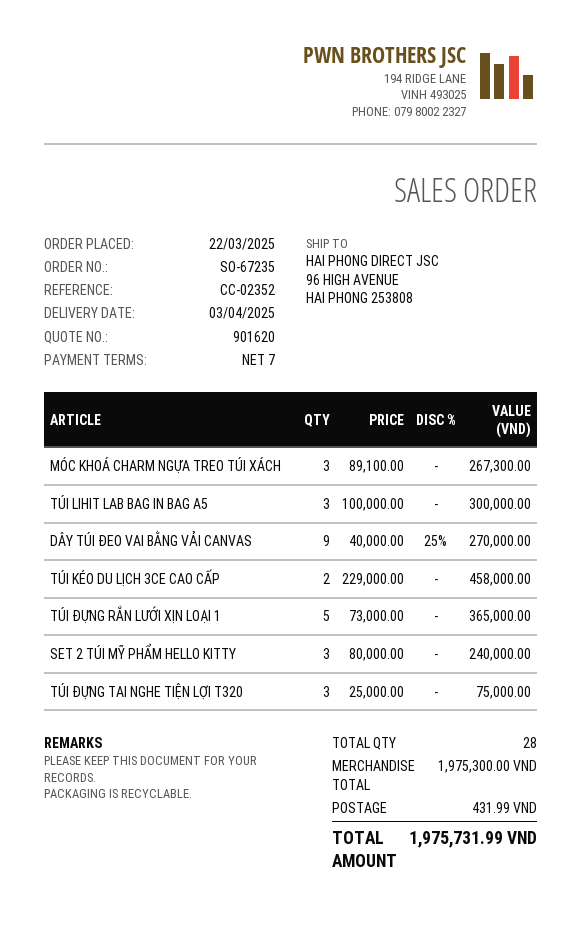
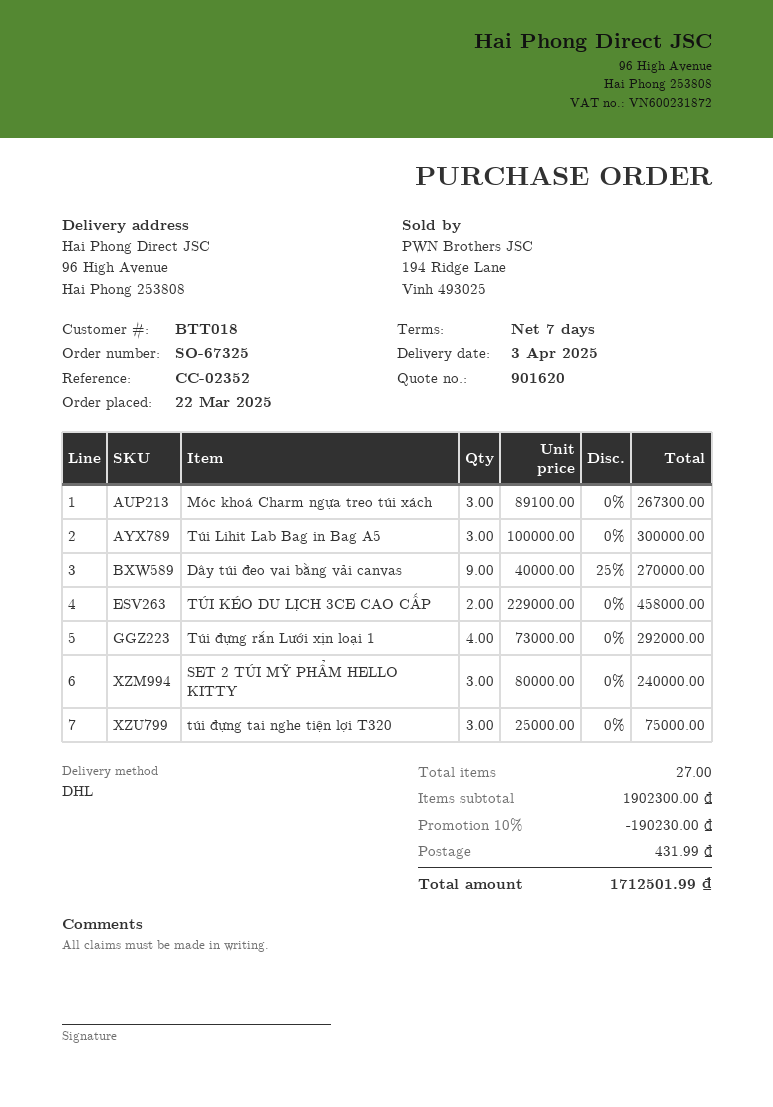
order number: SO-67235 -> SO-67325
TÚI ĐỰNG RẮN LƯỚI XỊN LOẠI 1: 5 x 73000.00 = 365000.00 -> 4 x 73000.00 = 292000.00
total quantity: 28 -> 27
subtotal: 1975300.00 -> 1902300.00
discount: none -> 10% = 190230.00
total: 1975731.99 -> 1712501.99

